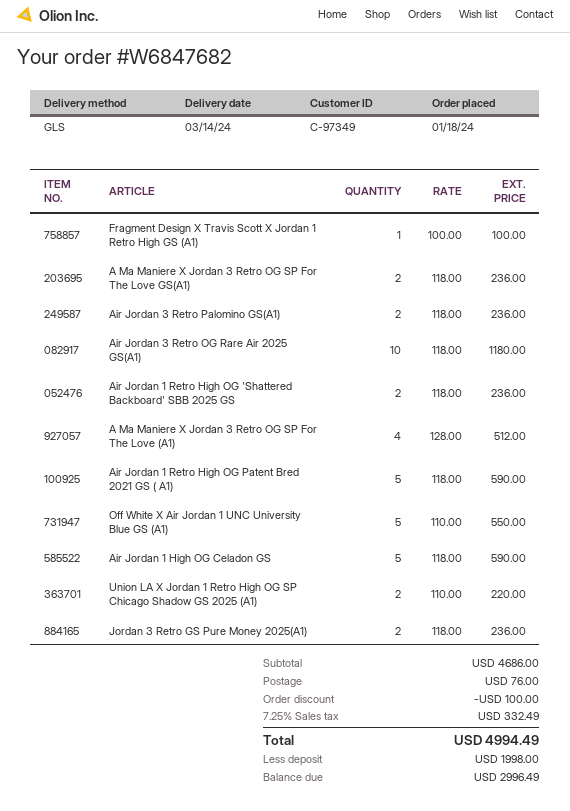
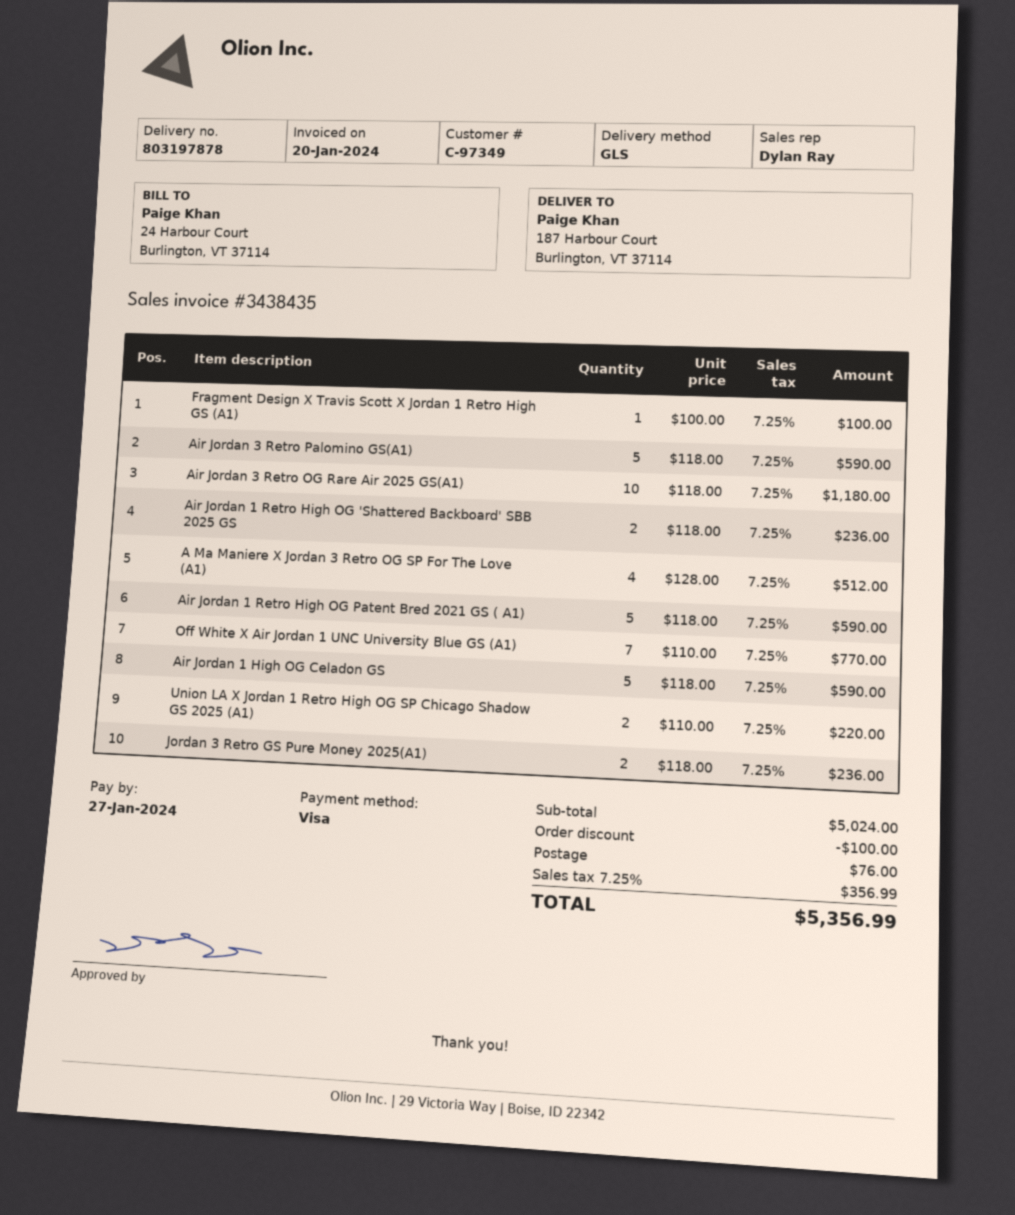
A Ma Maniere X Jordan 3 Retro OG SP For The Love GS(A1): 2 x 118.00 = 236.00 -> none
Air Jordan 3 Retro Palomino GS(A1): 2 x 118.00 = 236.00 -> 5 x 118.00 = 590.00
Off White X Air Jordan 1 UNC University Blue GS (A1): 5 x 110.00 = 550.00 -> 7 x 110.00 = 770.00
subtotal: 4686.00 -> 5024.00
tax: 7.25% = 332.49 -> 7.25% = 356.99
total: 4994.49 -> 5356.99

